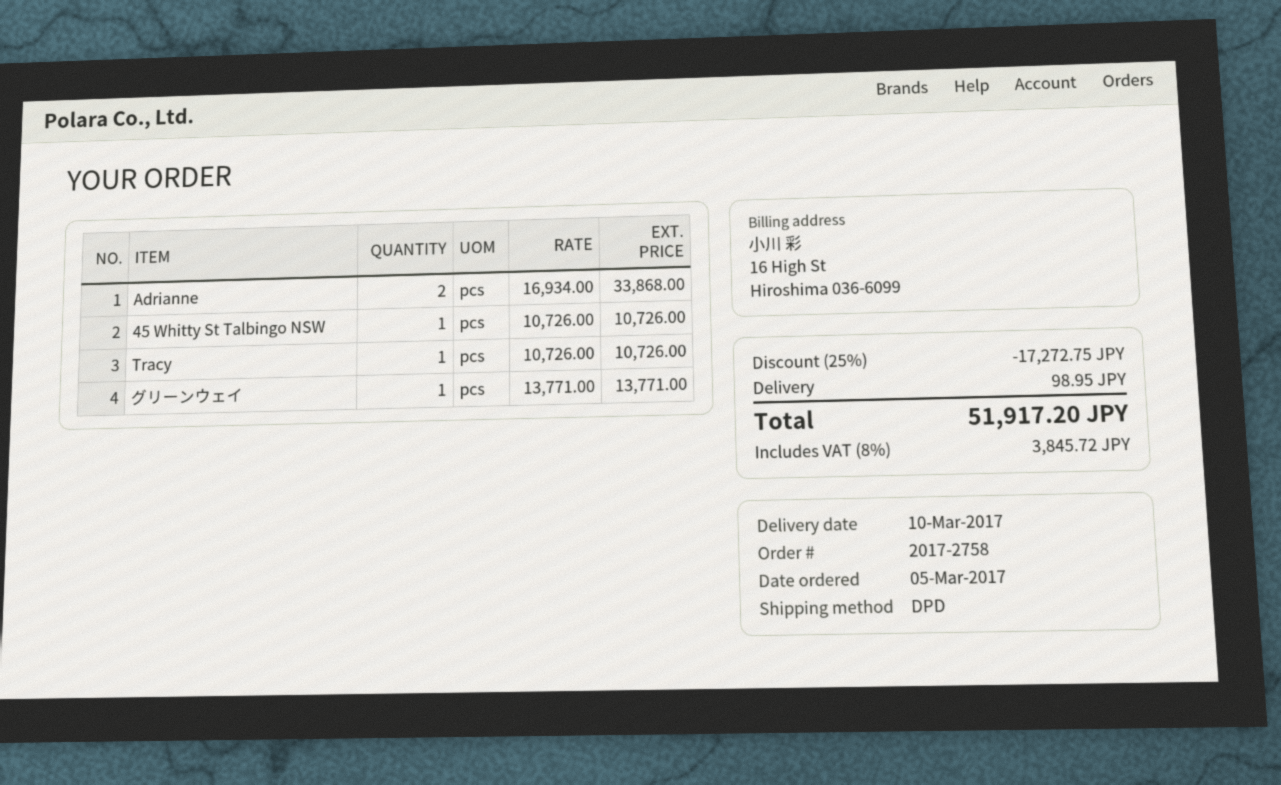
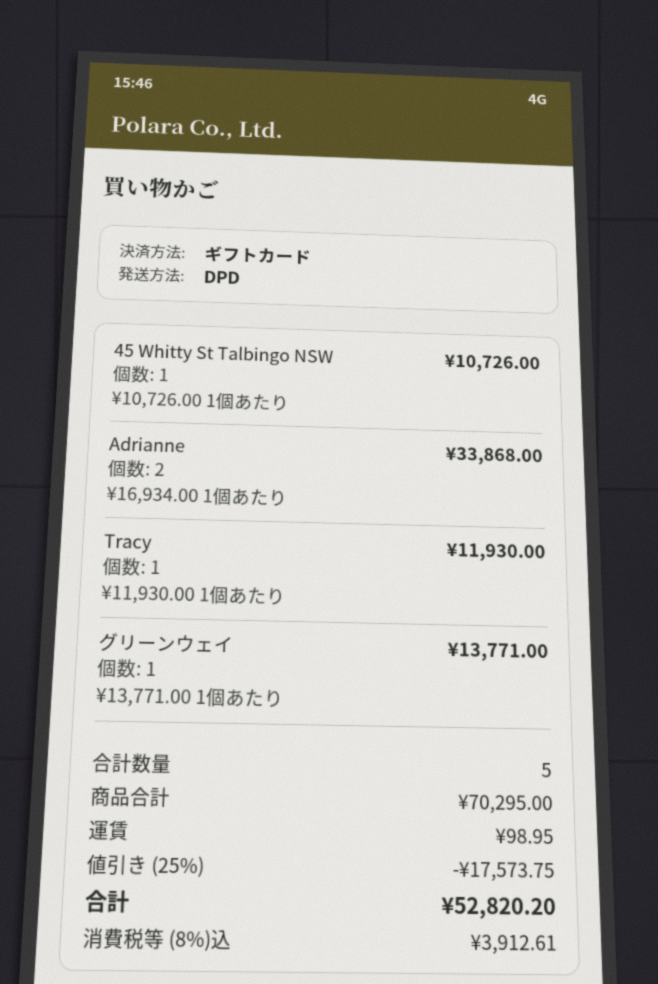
Tracy: 1 x 10726.00 = 10726.00 -> 1 x 11930.00 = 11930.00
discount: 25% = 17272.75 -> 25% = 17573.75
tax: 8% = 3845.72 -> 8% = 3912.61
total: 51917.20 -> 52820.20

